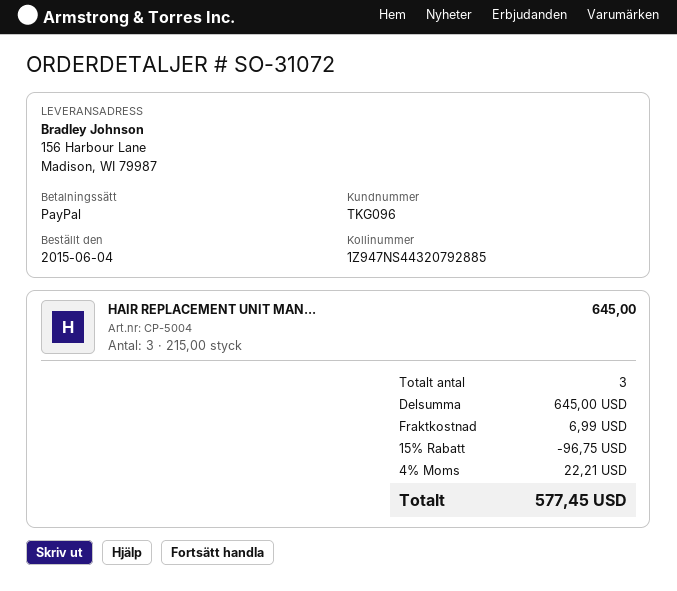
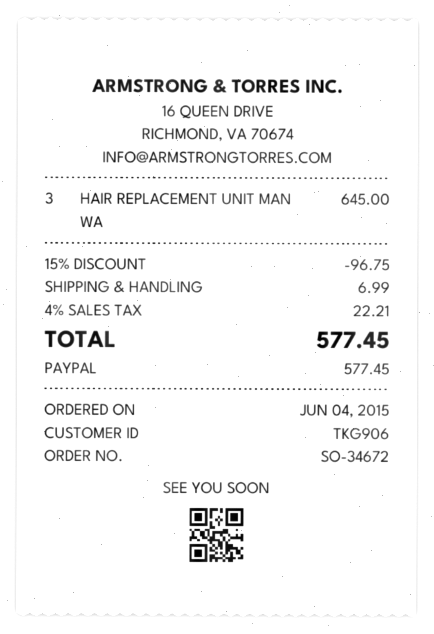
order number: SO-31072 -> SO-34672
customer number: TKG096 -> TKG906

